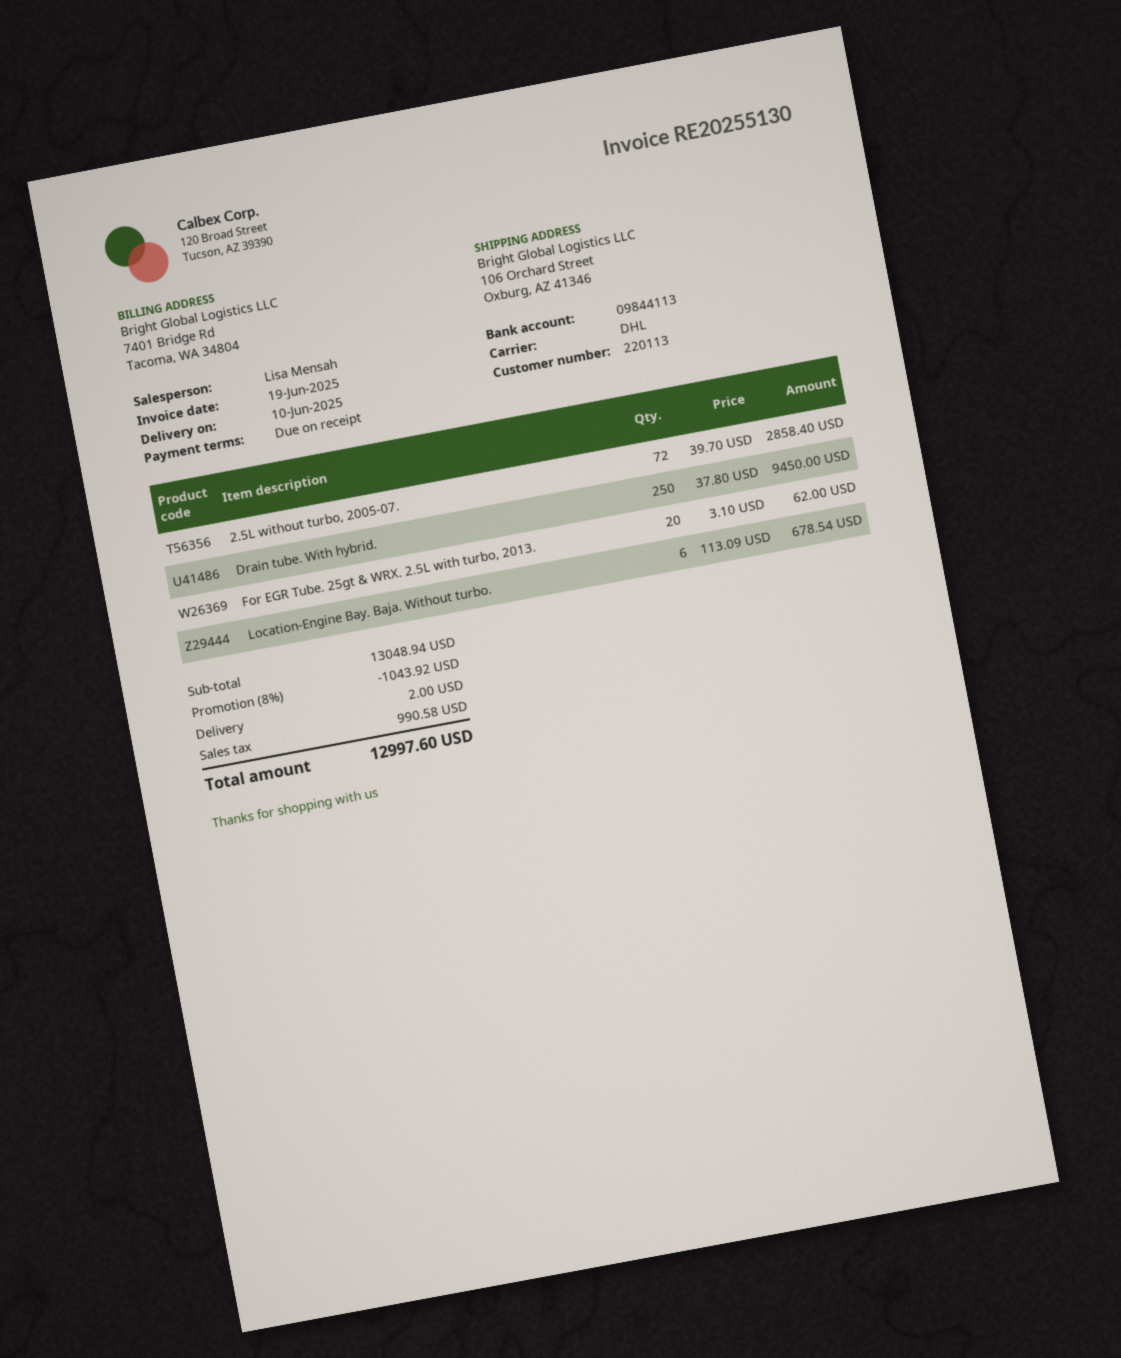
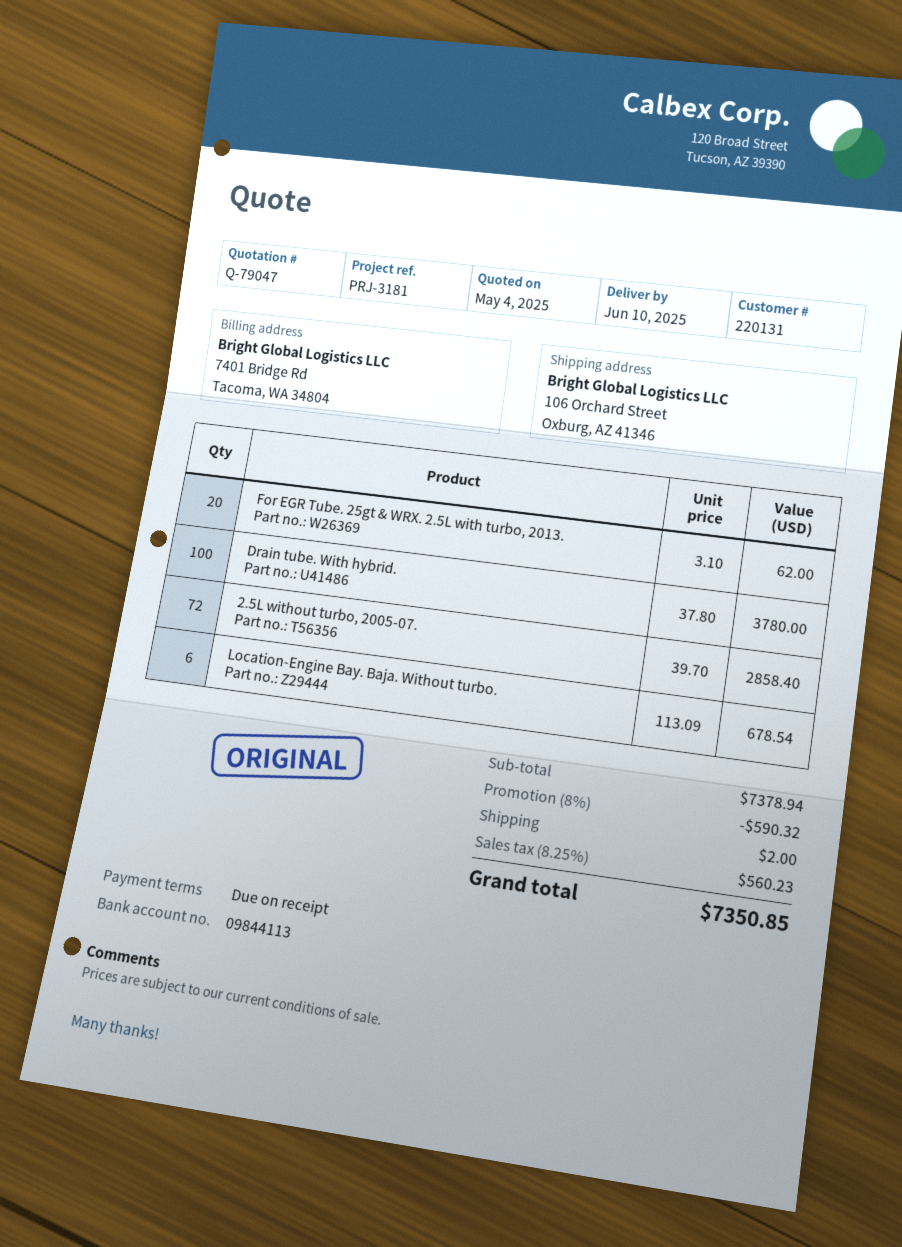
customer number: 220113 -> 220131
Drain tube. With hybrid.: 250 x 37.80 = 9450.00 -> 100 x 37.80 = 3780.00
subtotal: 13048.94 -> 7378.94
discount: 8% = 1043.92 -> 8% = 590.32
tax: 990.58 -> 560.23
total: 12997.60 -> 7350.85

